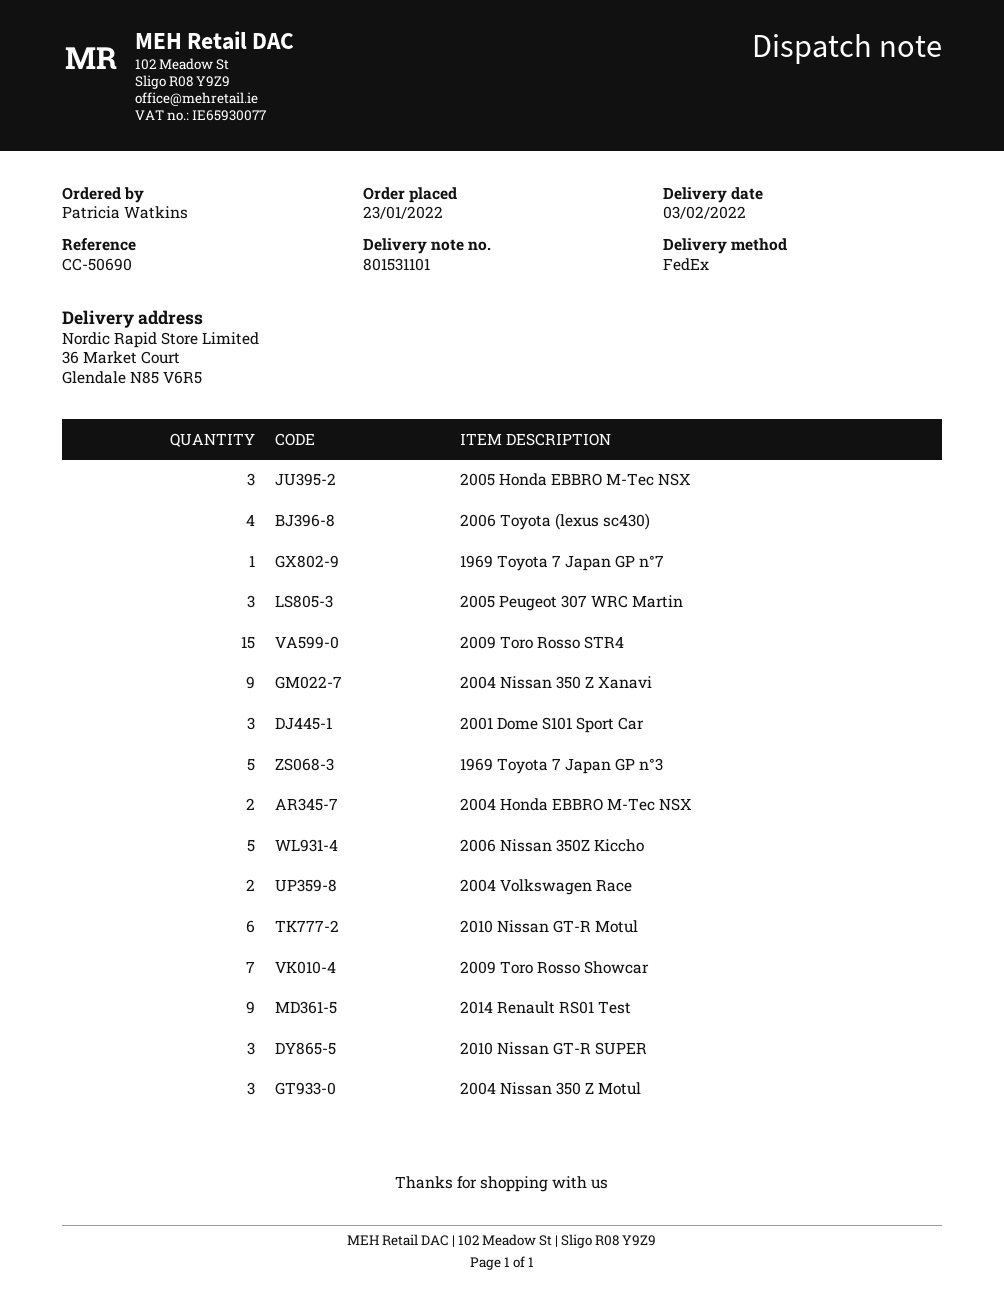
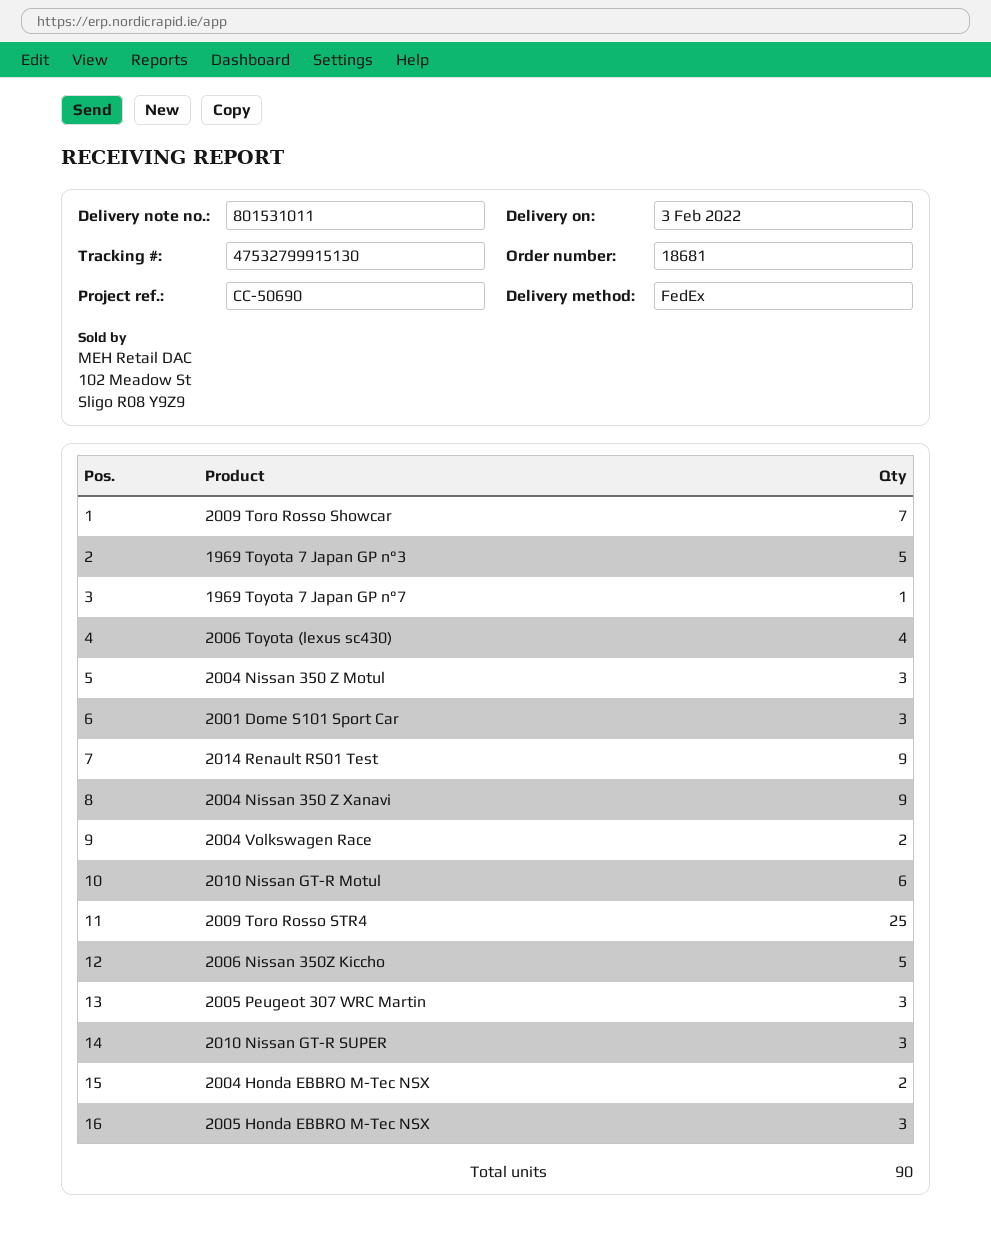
delivery note number: 801531101 -> 801531011
2009 Toro Rosso STR4: 15 -> 25

